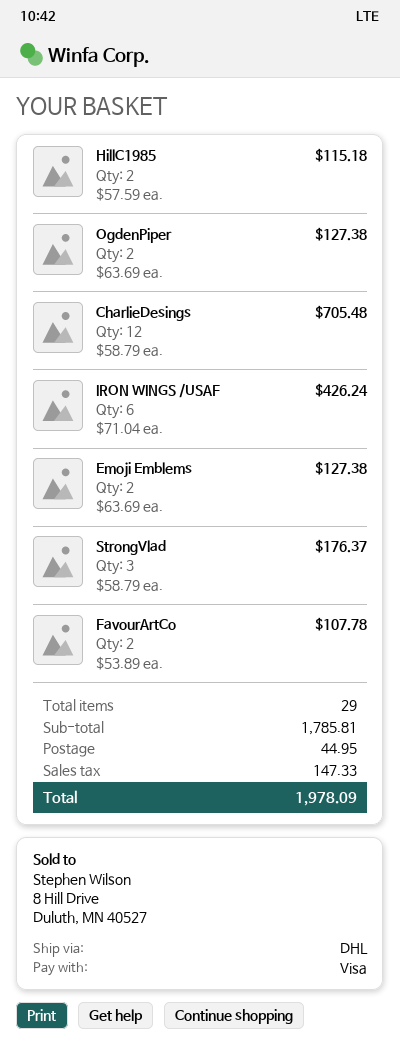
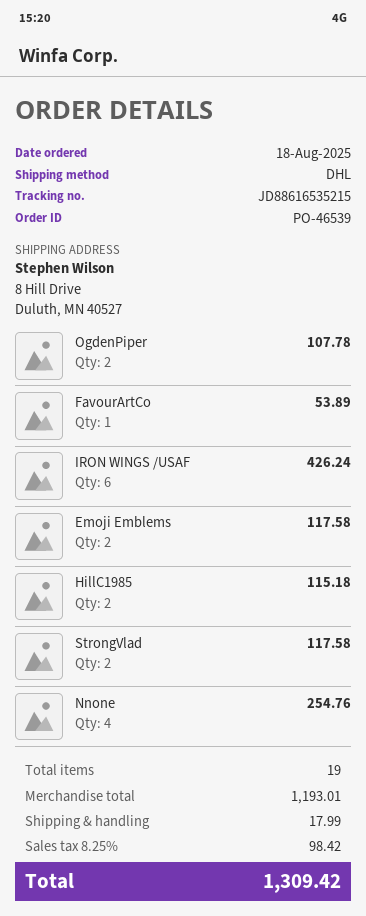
OgdenPiper: 2 for 127.38 -> 2 for 107.78
CharlieDesings: 12 for 705.48 -> none
Emoji Emblems: 2 for 127.38 -> 2 for 117.58
StrongVlad: 3 for 176.37 -> 2 for 117.58
FavourArtCo: 2 for 107.78 -> 1 for 53.89
Nnone: none -> 4 for 254.76
total quantity: 29 -> 19
subtotal: 1785.81 -> 1193.01
shipping: 44.95 -> 17.99
tax: 147.33 -> 98.42
total: 1978.09 -> 1309.42

